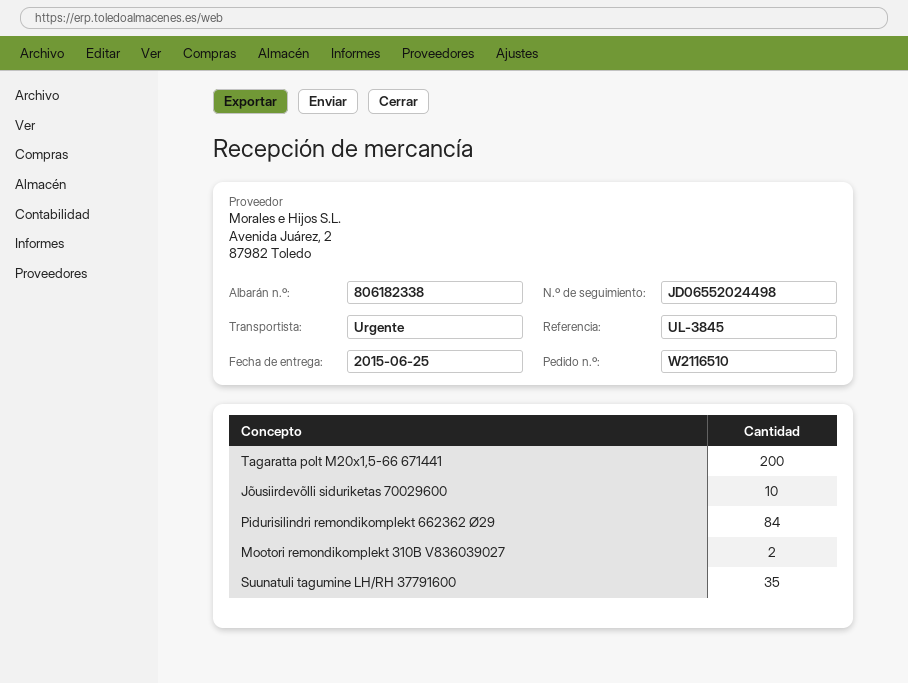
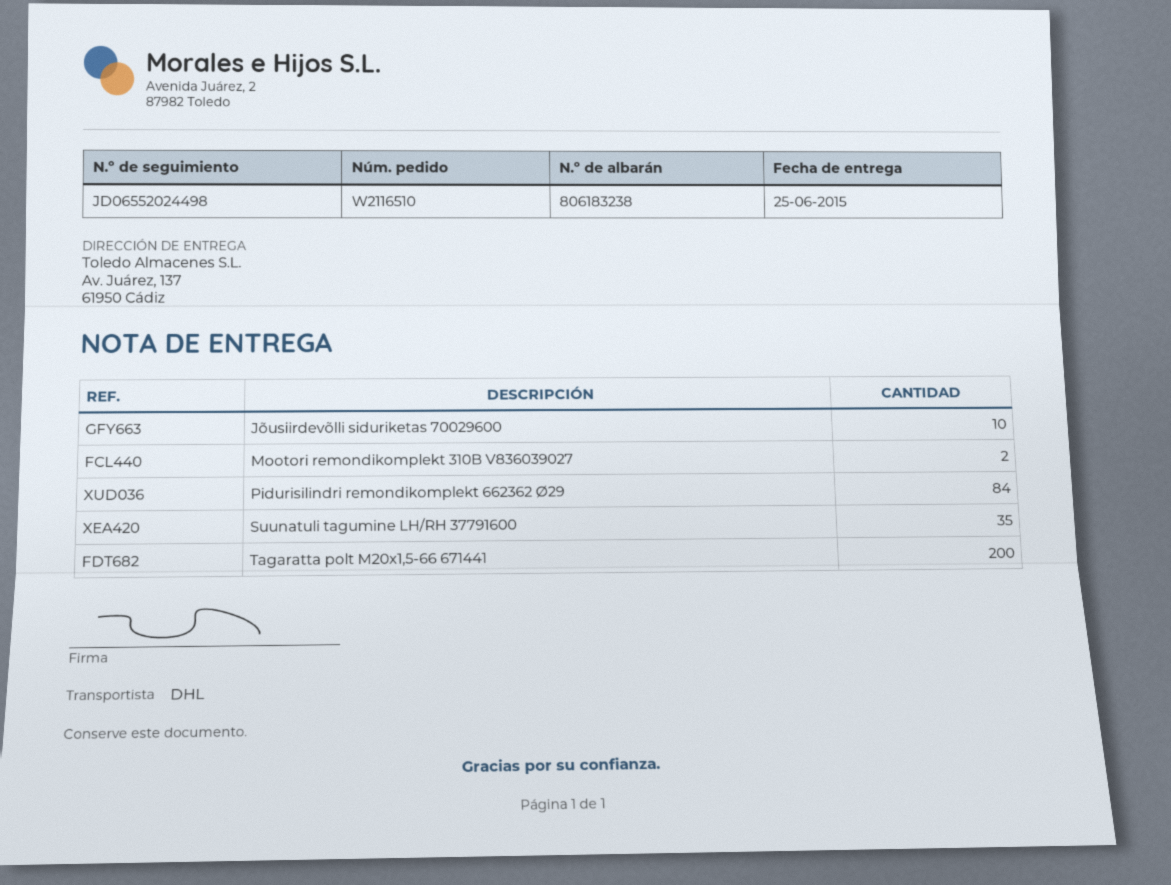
delivery note number: 806182338 -> 806183238
shipping method: express -> DHL

